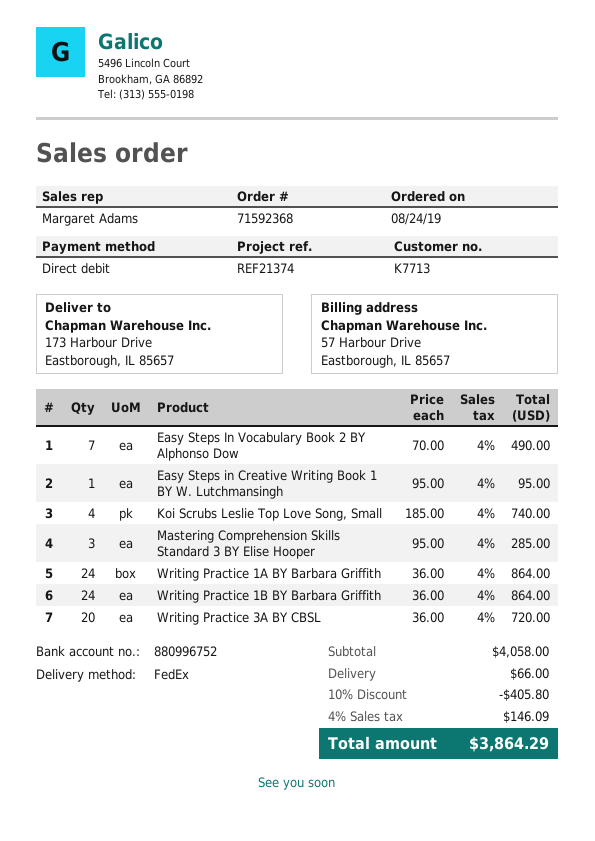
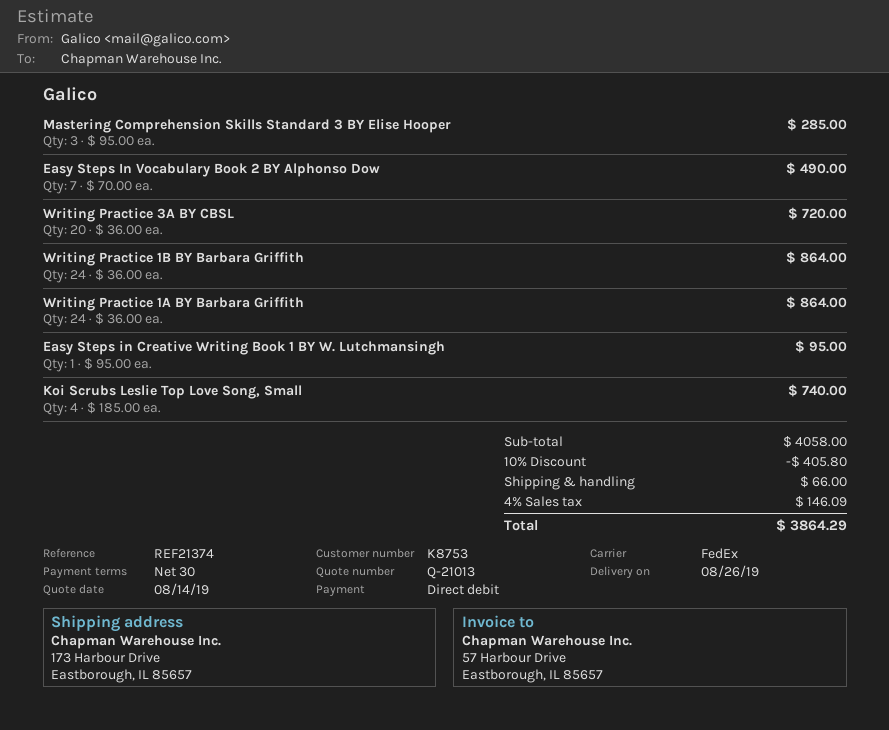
customer number: K7713 -> K8753

